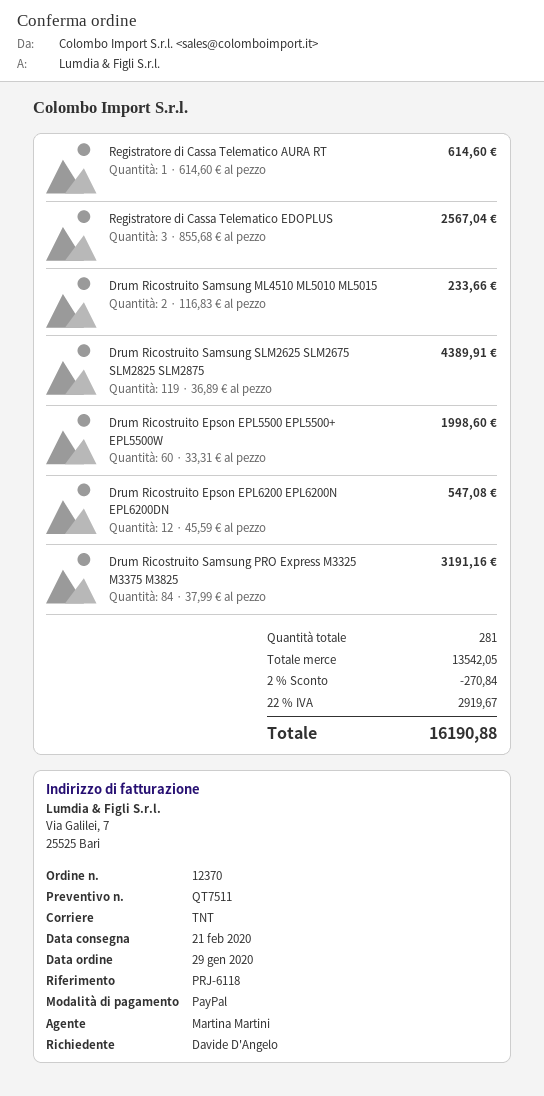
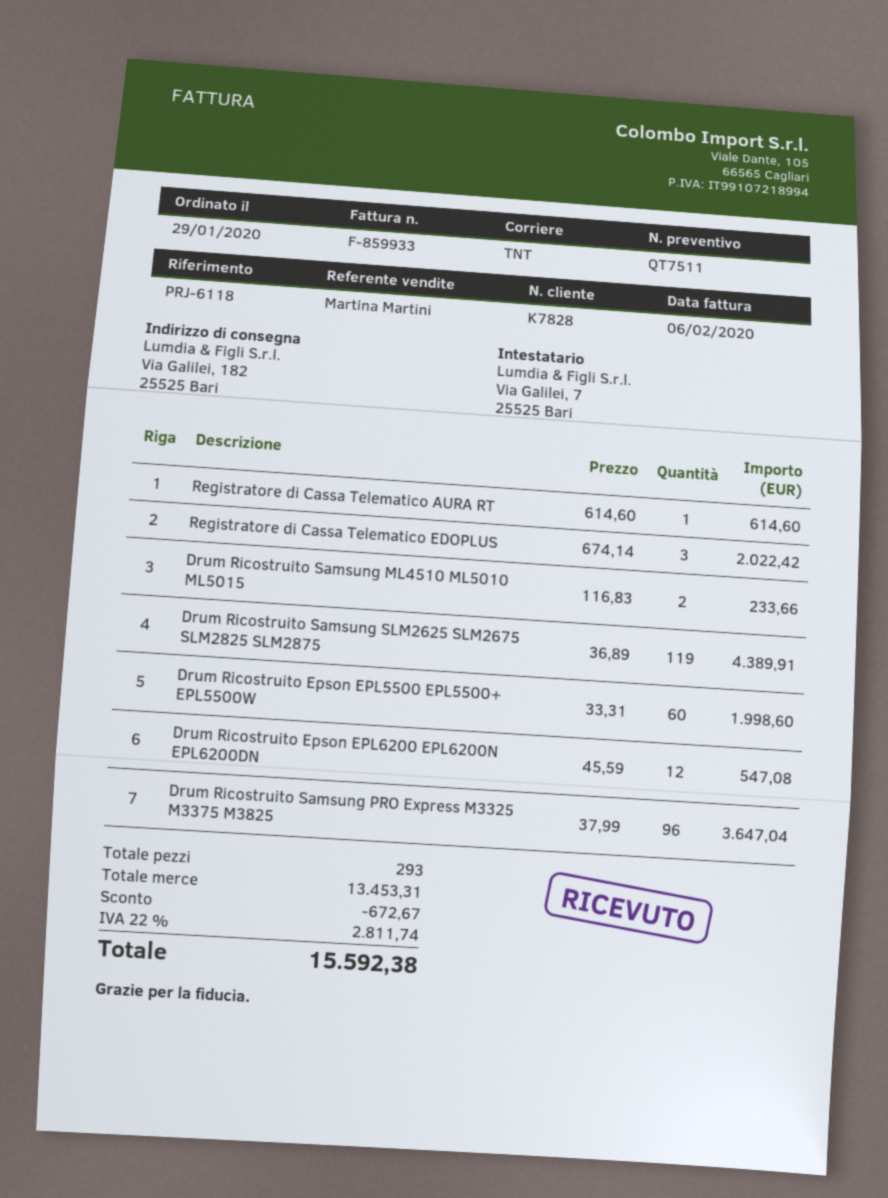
Registratore di Cassa Telematico EDOPLUS: 3 x 855.68 = 2567.04 -> 3 x 674.14 = 2022.42
Drum Ricostruito Samsung PRO Express M3325 M3375 M3825: 84 x 37.99 = 3191.16 -> 96 x 37.99 = 3647.04
total quantity: 281 -> 293
subtotal: 13542.05 -> 13453.31
discount: 270.84 -> 672.67
tax: 22% = 2919.67 -> 22% = 2811.74
total: 16190.88 -> 15592.38

